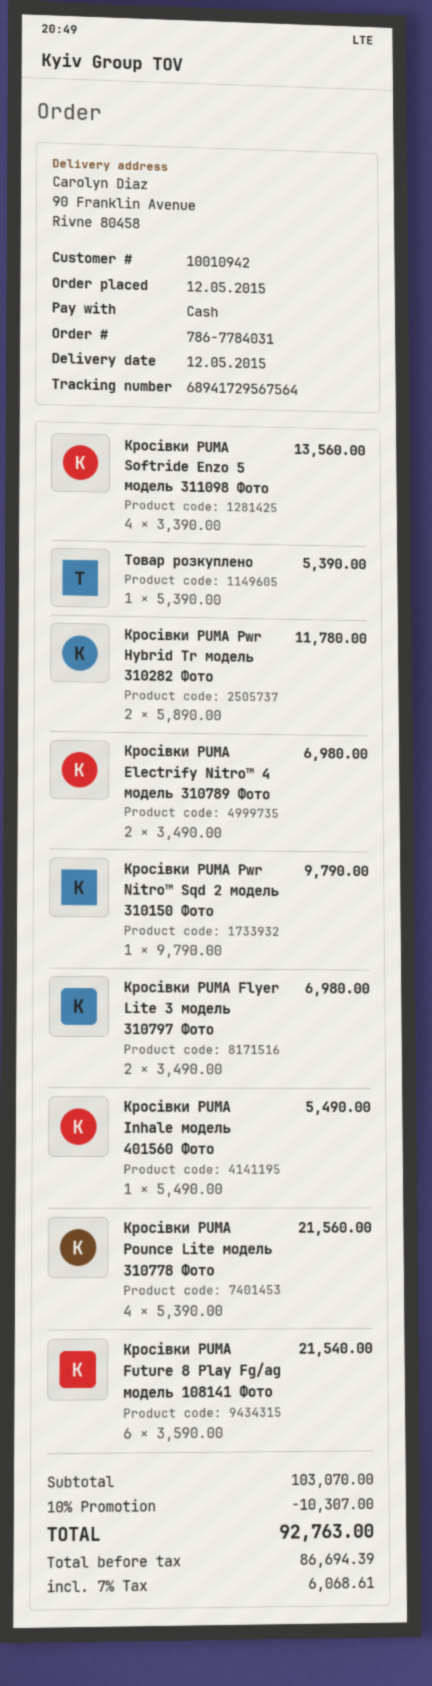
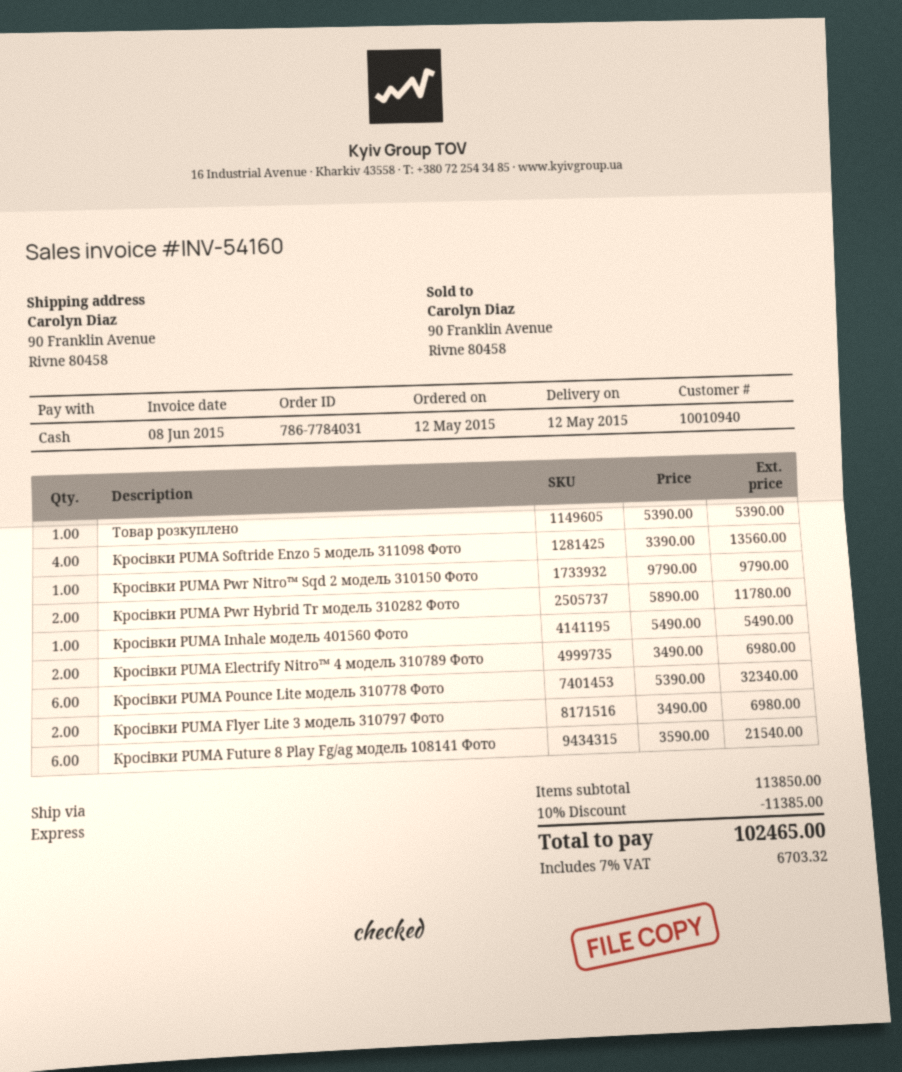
customer number: 10010942 -> 10010940
Кросівки PUMA Pounce Lite модель 310778 Фото: 4 x 5390.00 = 21560.00 -> 6 x 5390.00 = 32340.00
subtotal: 103070.00 -> 113850.00
discount: 10% = 10307.00 -> 10% = 11385.00
tax: 7% = 6068.61 -> 7% = 6703.32
total: 92763.00 -> 102465.00

